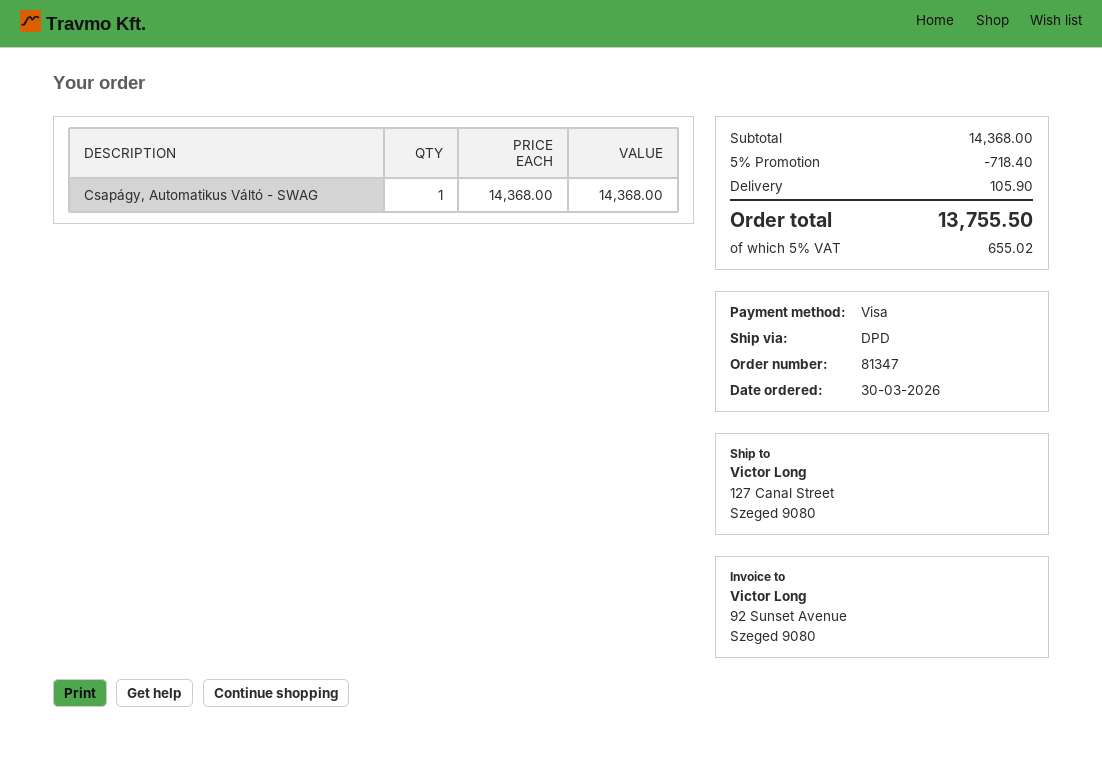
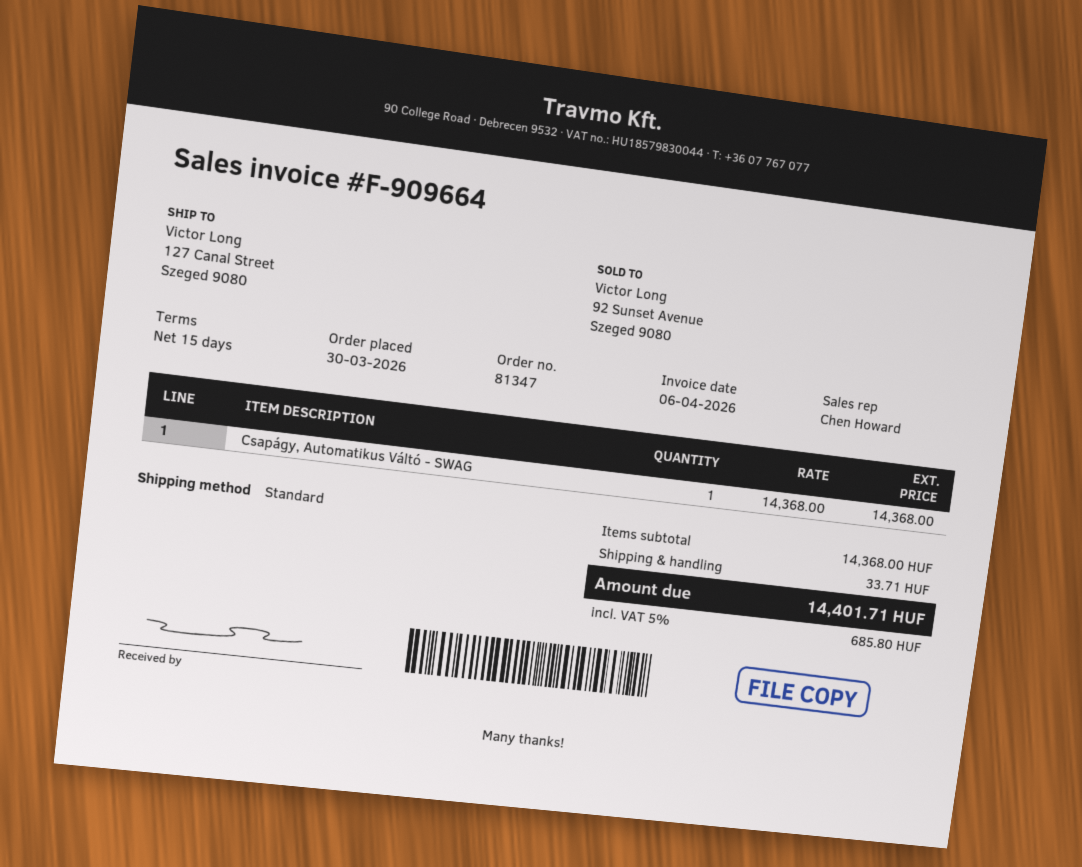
shipping method: DPD -> standard
discount: 5% = 718.40 -> none
shipping: 105.90 -> 33.71
tax: 5% = 655.02 -> 5% = 685.80
total: 13755.50 -> 14401.71

